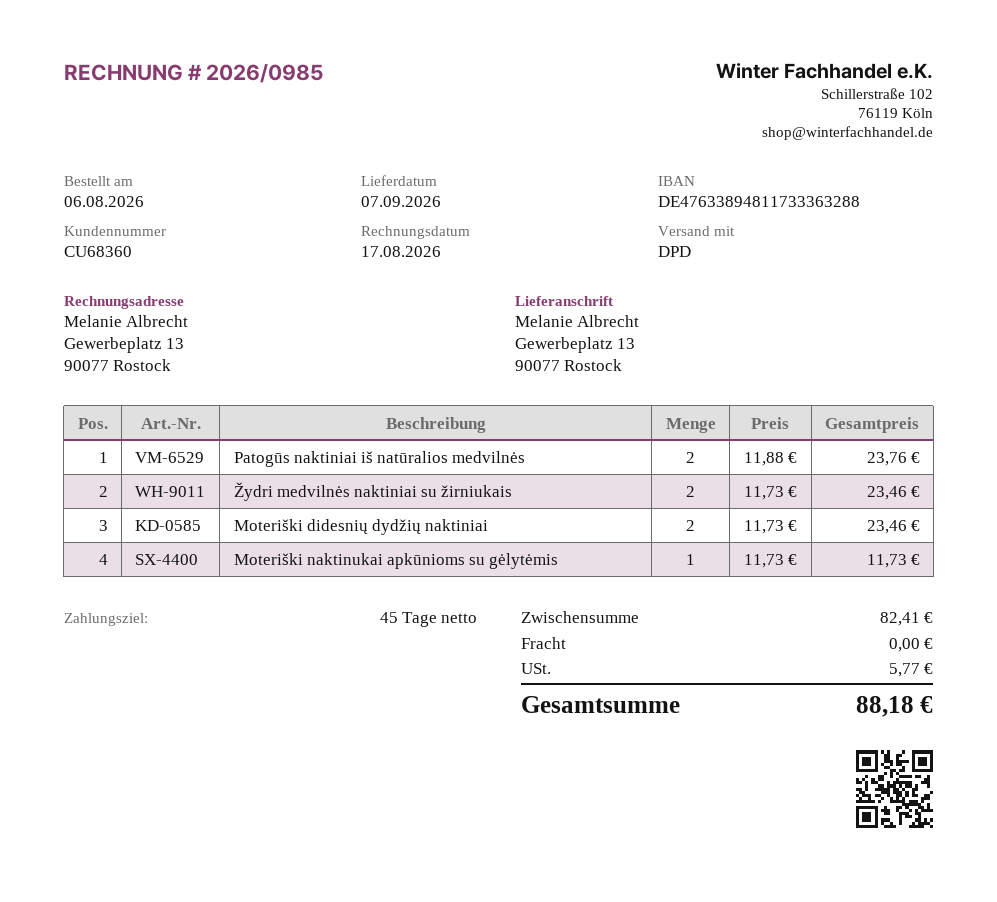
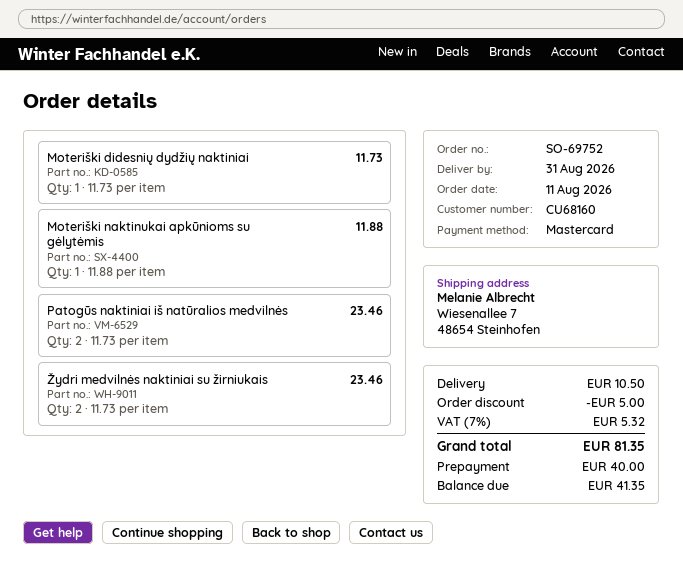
order date: 2026-08-06 -> 2026-08-11
delivery date: 2026-09-07 -> 2026-08-31
customer number: CU68360 -> CU68160
ship to: Gewerbeplatz 13, 90077 Rostock -> Wiesenallee 7, 48654 Steinhofen
Patogūs naktiniai iš natūralios medvilnės: 2 x 11.88 = 23.76 -> 2 x 11.73 = 23.46
Moteriški didesnių dydžių naktiniai: 2 x 11.73 = 23.46 -> 1 x 11.73 = 11.73
Moteriški naktinukai apkūnioms su gėlytėmis: 1 x 11.73 = 11.73 -> 1 x 11.88 = 11.88
discount: none -> 5.00
shipping: 0.00 -> 10.50
tax: 5.77 -> 5.32
total: 88.18 -> 81.35

